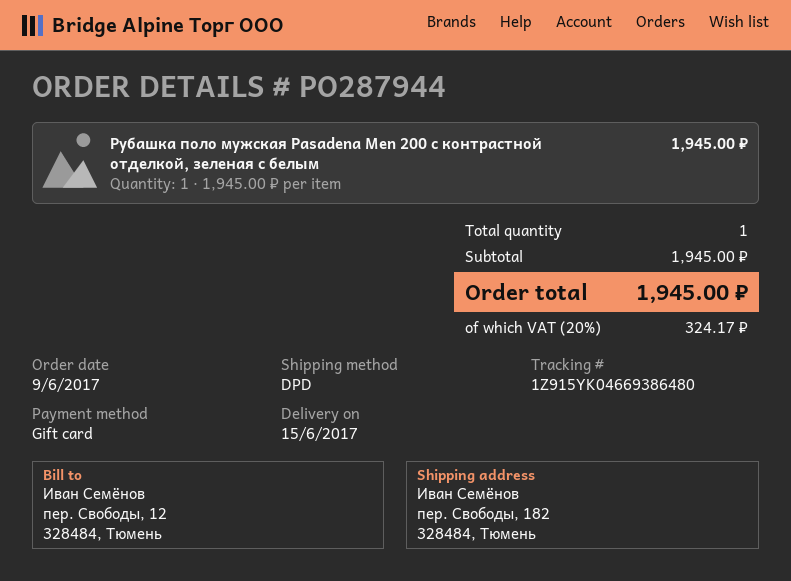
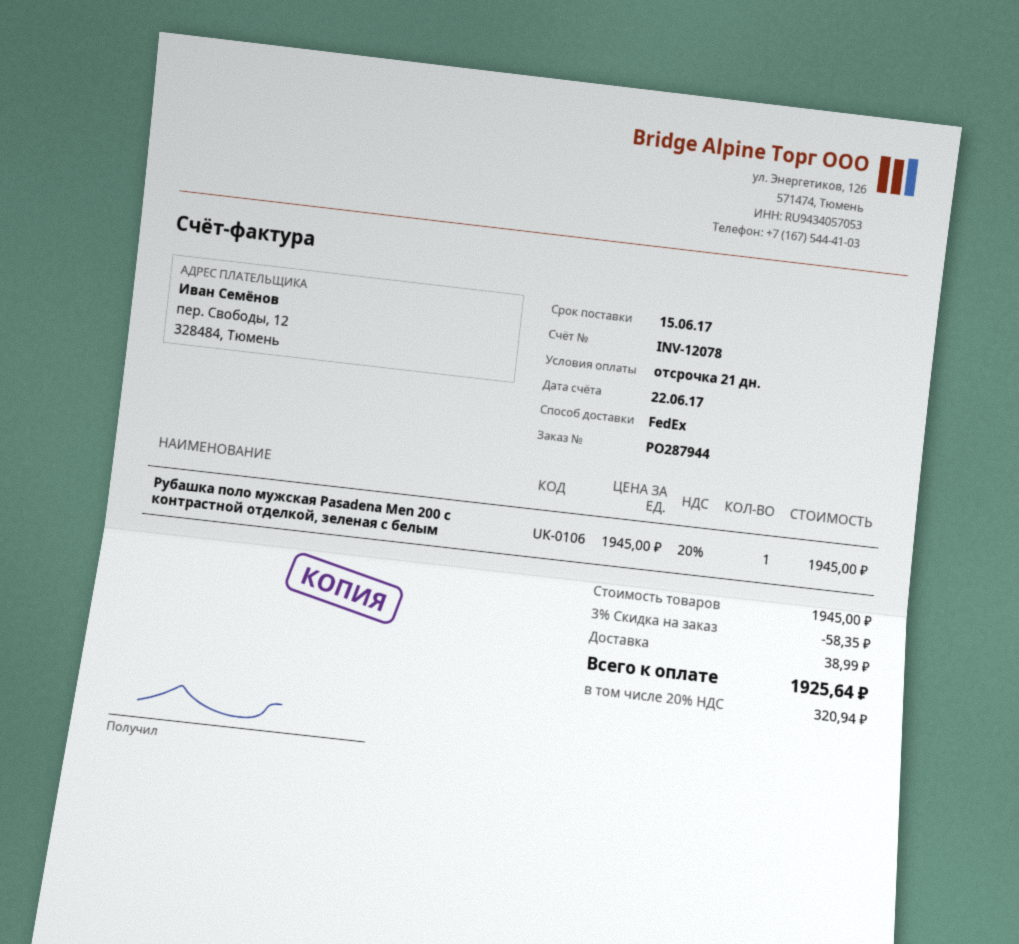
shipping method: DPD -> FedEx
discount: none -> 3% = 58.35
shipping: none -> 38.99
tax: 20% = 324.17 -> 20% = 320.94
total: 1945.00 -> 1925.64

